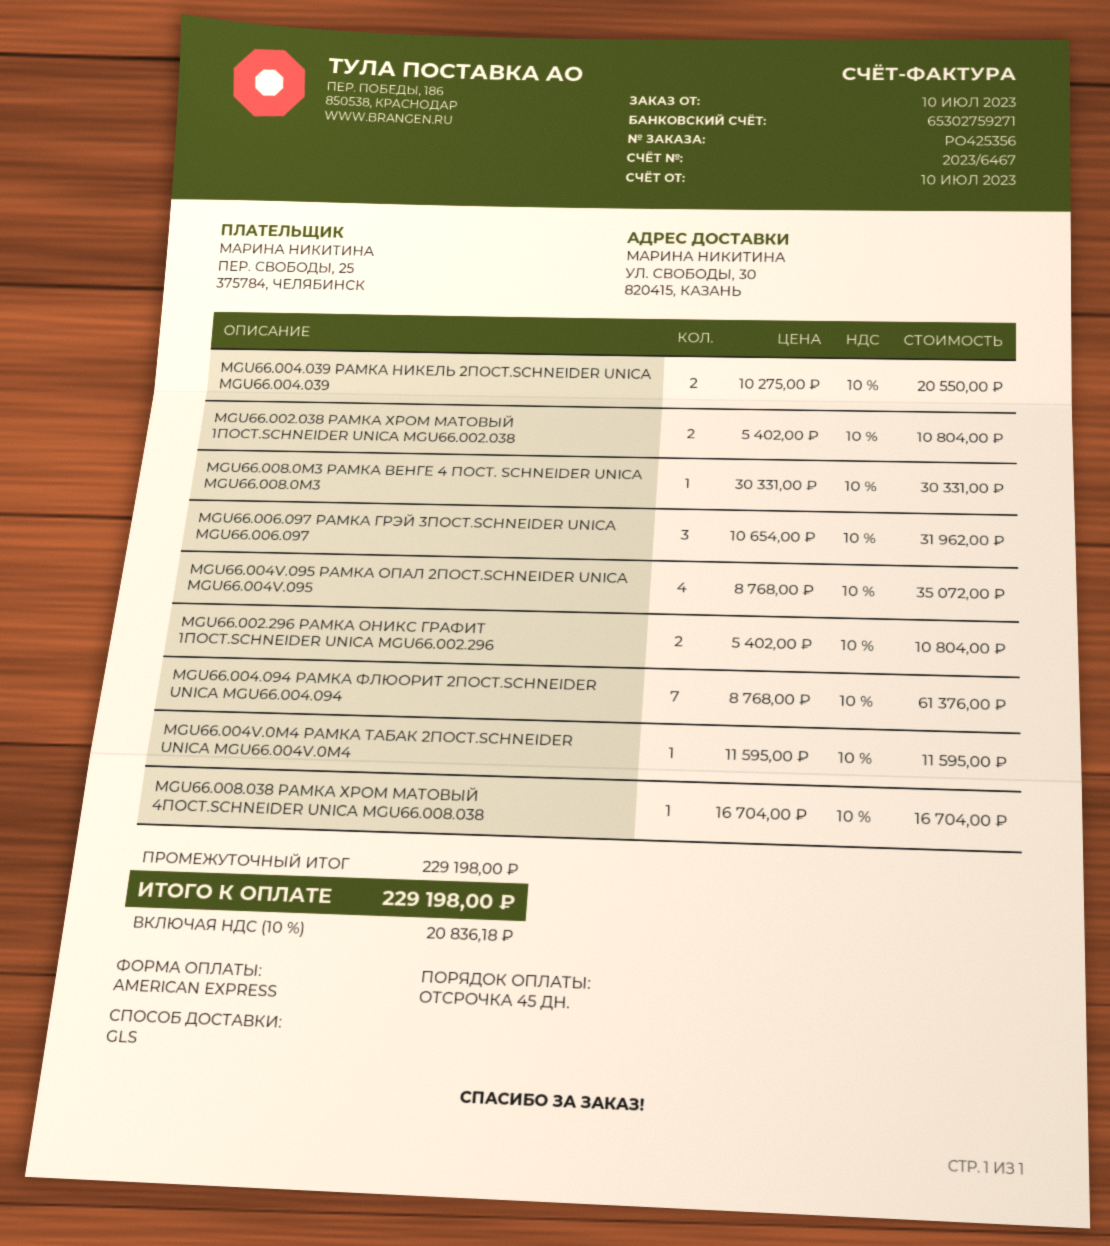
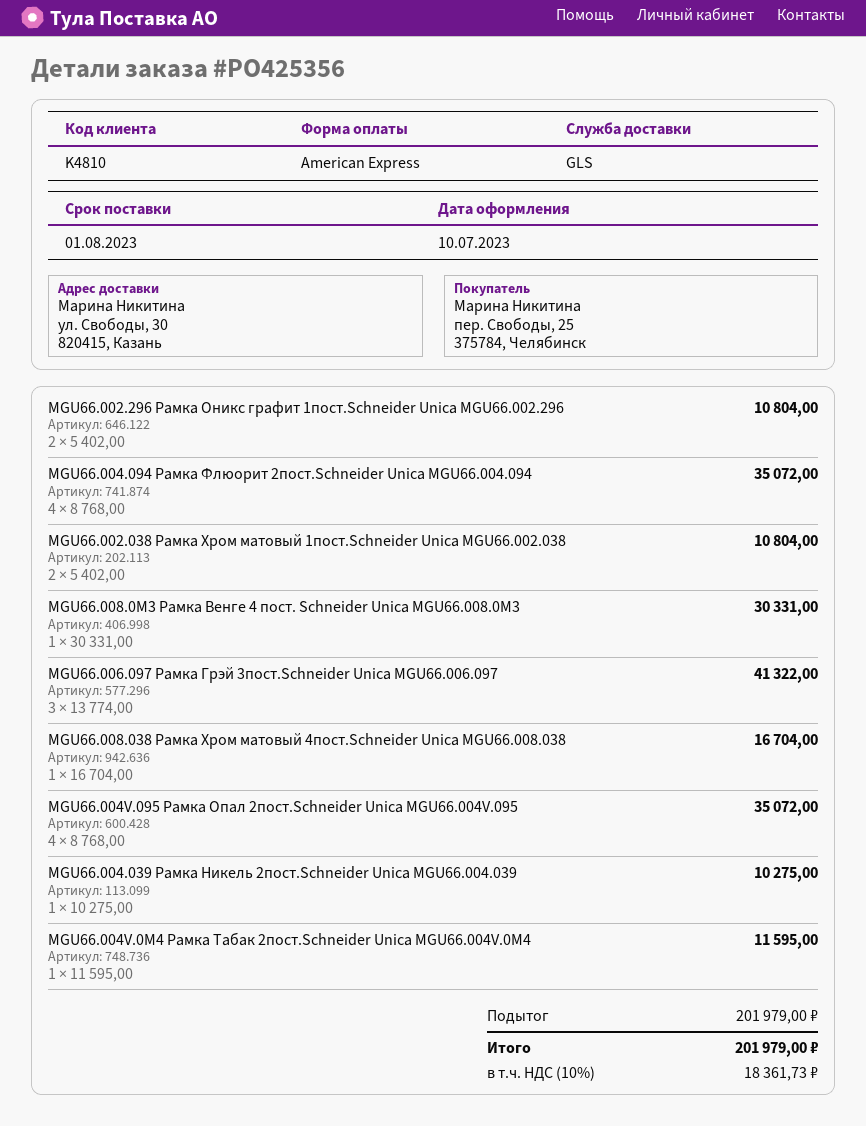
MGU66.004.039 РАМКА НИКЕЛЬ 2ПОСТ.SCHNEIDER UNICA MGU66.004.039: 2 x 10275.00 = 20550.00 -> 1 x 10275.00 = 10275.00
MGU66.006.097 РАМКА ГРЭЙ 3ПОСТ.SCHNEIDER UNICA MGU66.006.097: 3 x 10654.00 = 31962.00 -> 3 x 13774.00 = 41322.00
MGU66.004.094 РАМКА ФЛЮОРИТ 2ПОСТ.SCHNEIDER UNICA MGU66.004.094: 7 x 8768.00 = 61376.00 -> 4 x 8768.00 = 35072.00
subtotal: 229198.00 -> 201979.00
tax: 10% = 20836.18 -> 10% = 18361.73
total: 229198.00 -> 201979.00

